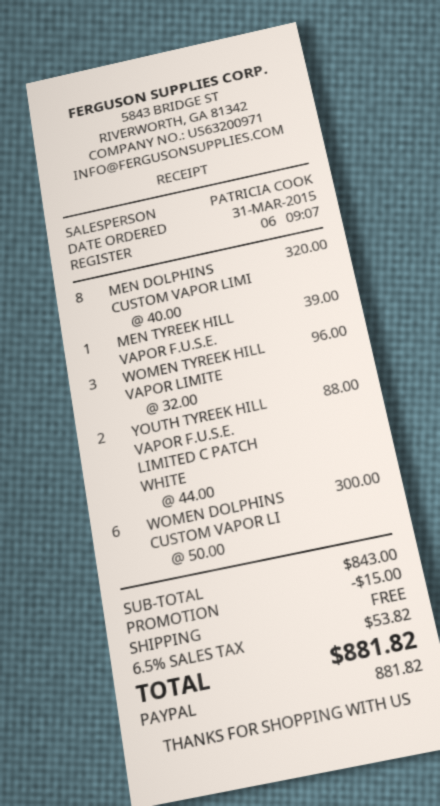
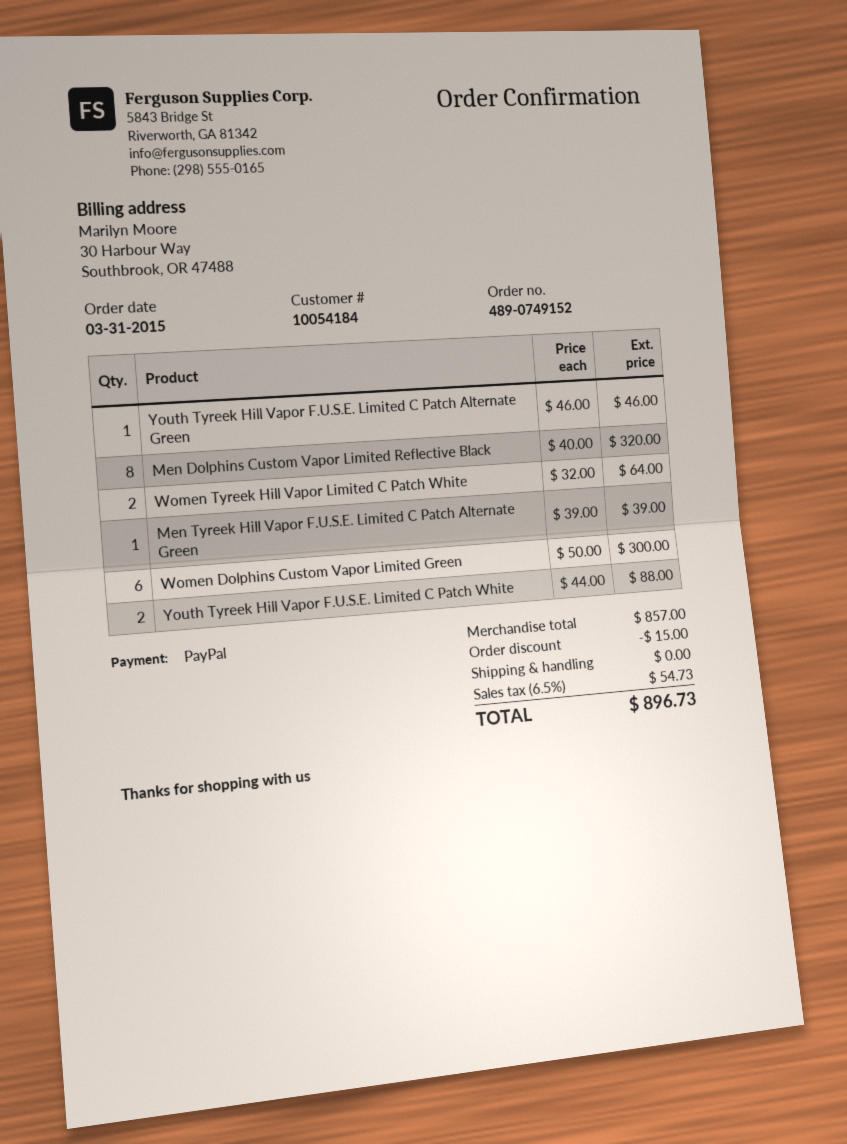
WOMEN TYREEK HILL VAPOR LIMITE: 3 x 32.00 = 96.00 -> 2 x 32.00 = 64.00
Youth Tyreek Hill Vapor F.U.S.E. Limited C Patch Alternate Green: none -> 1 x 46.00 = 46.00
subtotal: 843.00 -> 857.00
tax: 6.5% = 53.82 -> 6.5% = 54.73
total: 881.82 -> 896.73

